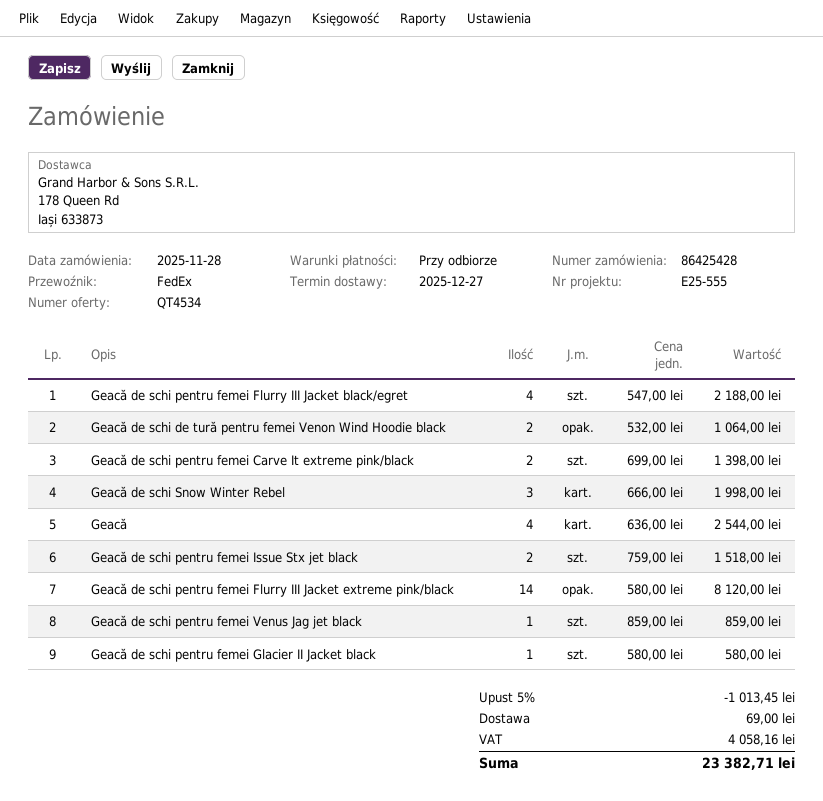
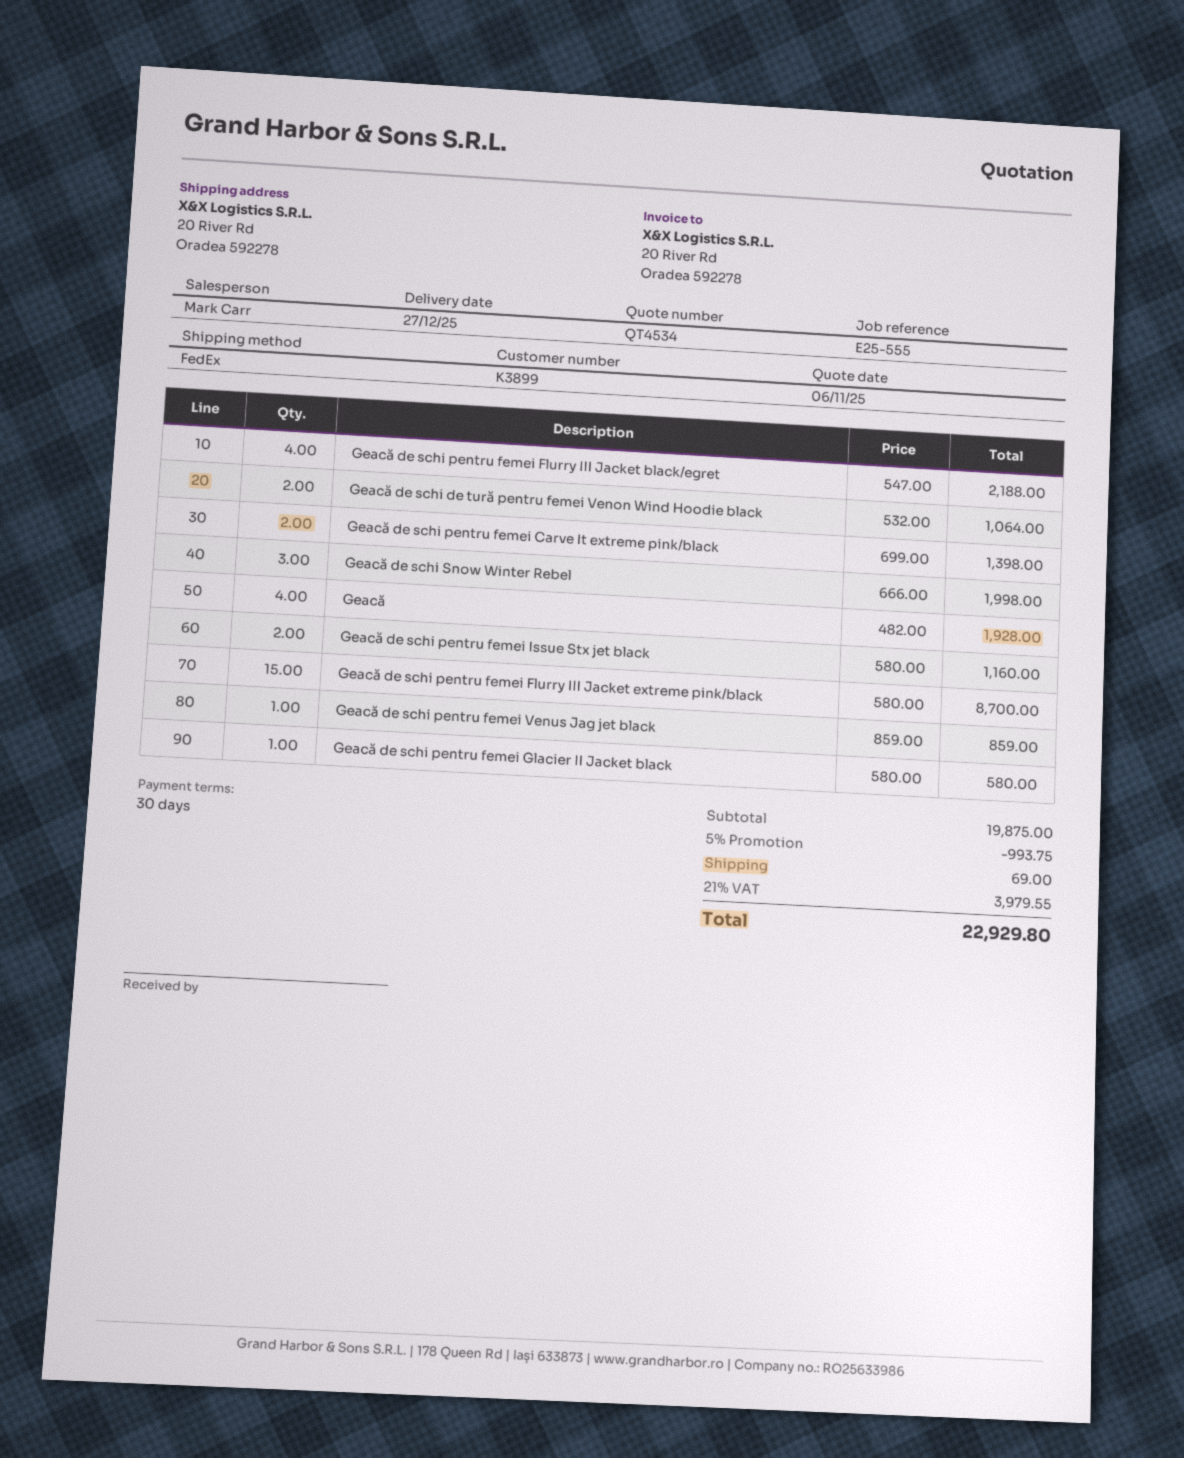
payment terms: on receipt -> 30 days
Geacă: 4 x 636.00 = 2544.00 -> 4 x 482.00 = 1928.00
Geacă de schi pentru femei Issue Stx jet black: 2 x 759.00 = 1518.00 -> 2 x 580.00 = 1160.00
Geacă de schi pentru femei Flurry III Jacket extreme pink/black: 14 x 580.00 = 8120.00 -> 15 x 580.00 = 8700.00
discount: 5% = 1013.45 -> 5% = 993.75
tax: 4058.16 -> 3979.55
total: 23382.71 -> 22929.80

